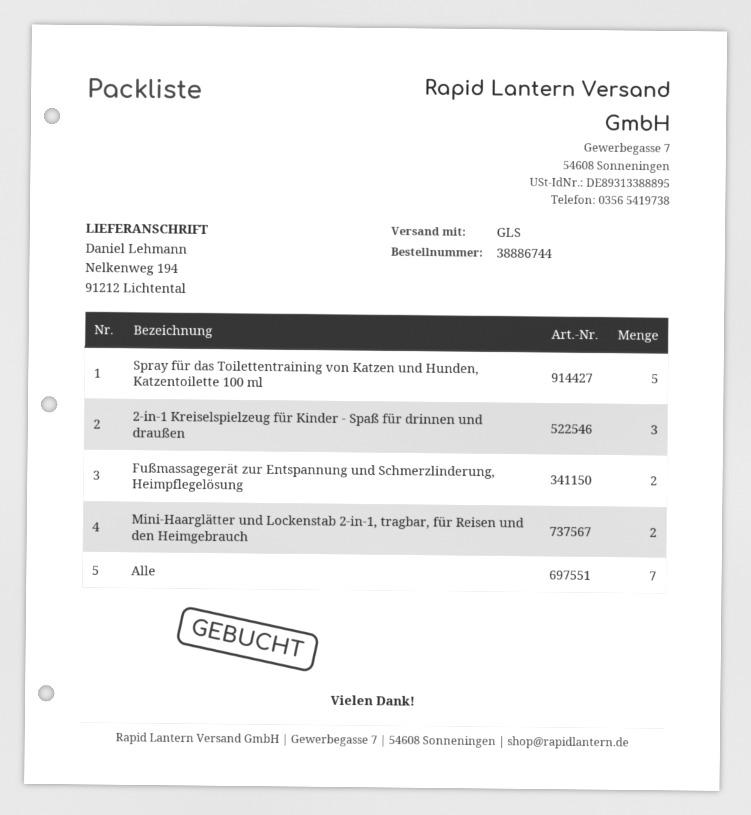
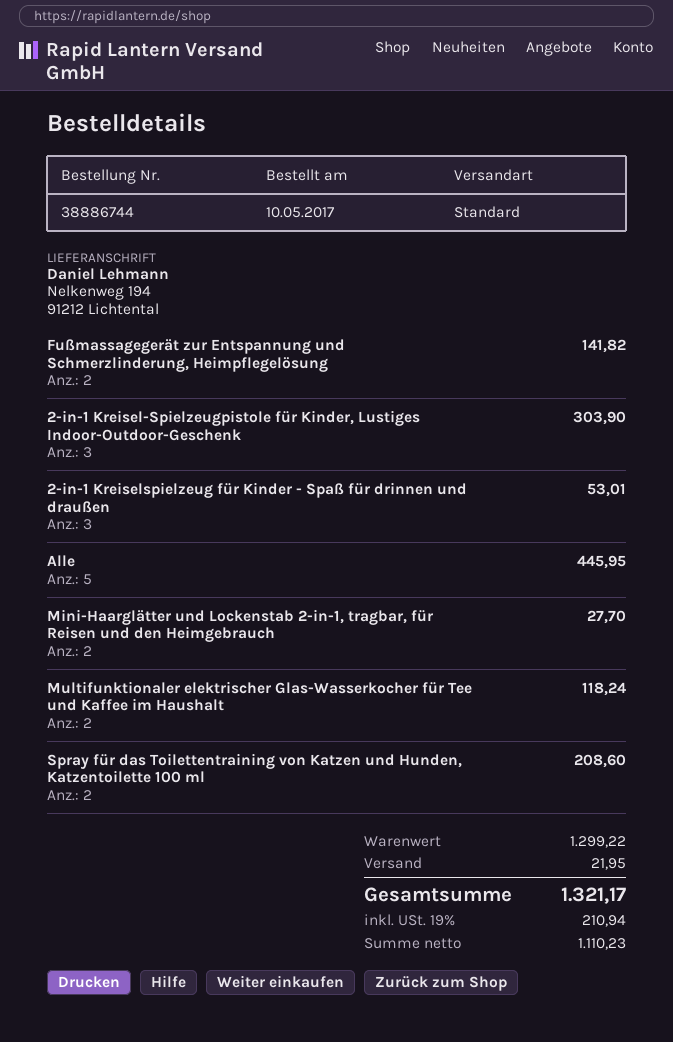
shipping method: GLS -> standard
Spray für das Toilettentraining von Katzen und Hunden, Katzentoilette 100 ml: 5 -> 2
Alle: 7 -> 5
2-in-1 Kreisel-Spielzeugpistole für Kinder, Lustiges Indoor-Outdoor-Geschenk: none -> 3
Multifunktionaler elektrischer Glas-Wasserkocher für Tee und Kaffee im Haushalt: none -> 2

